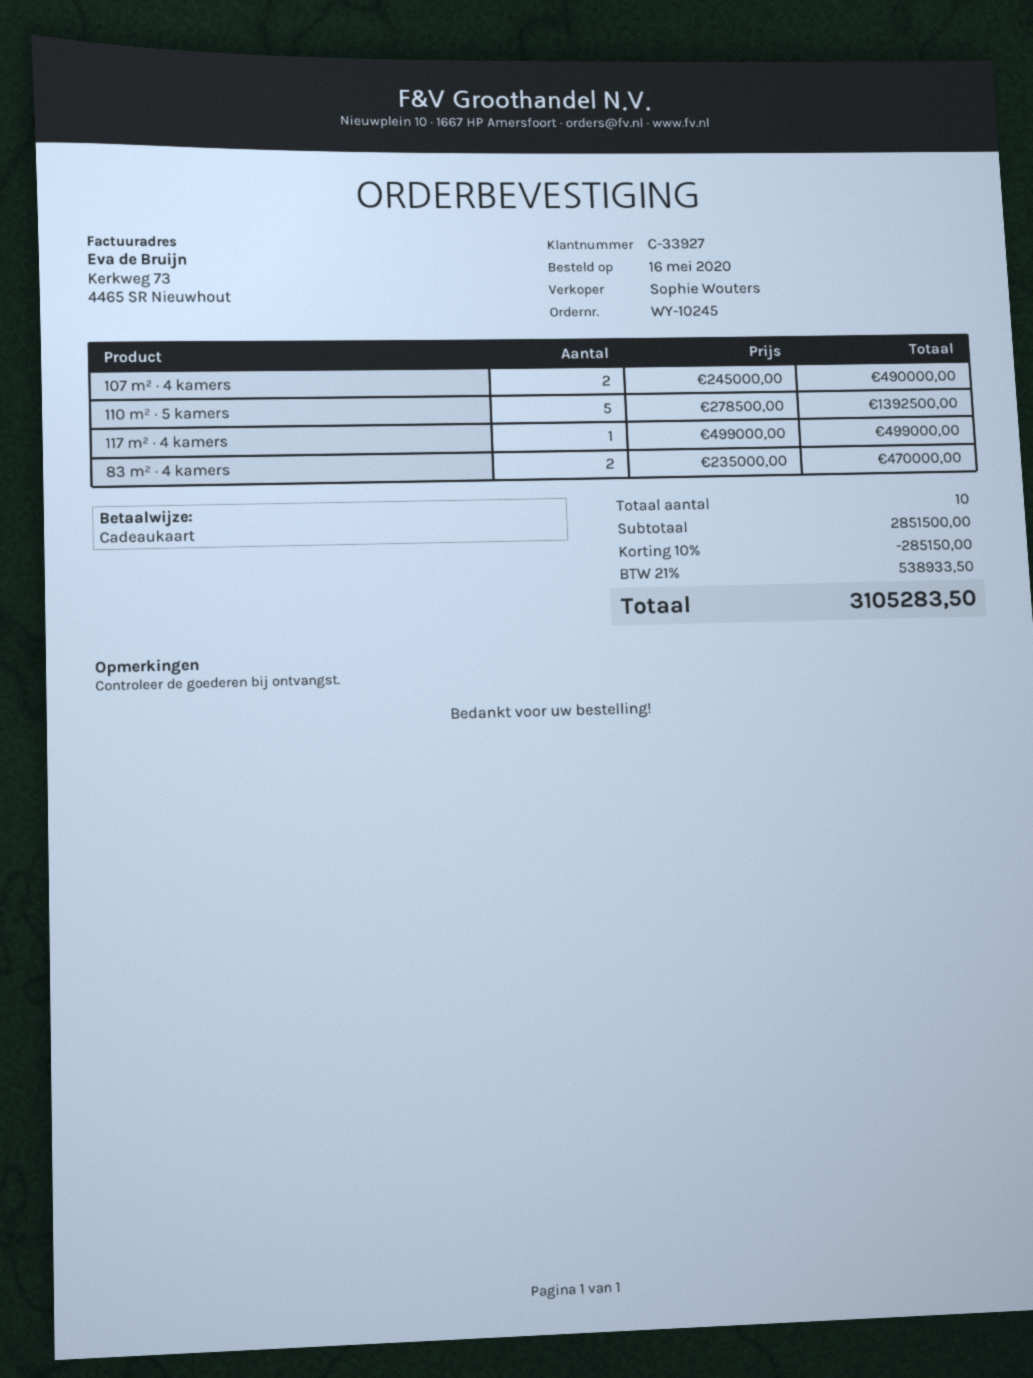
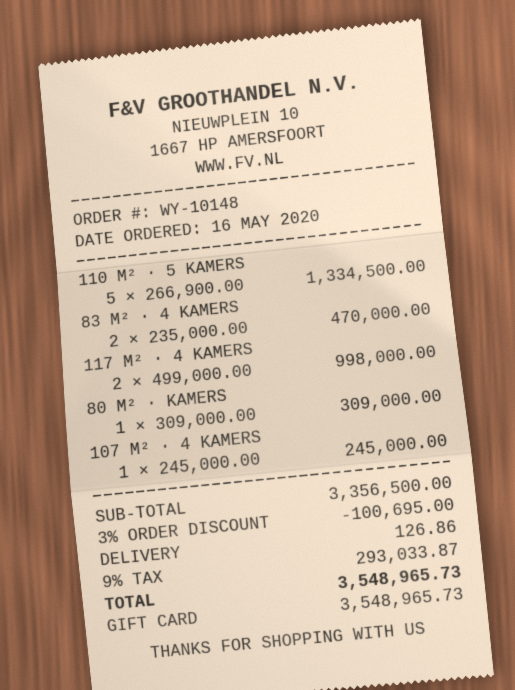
order number: WY-10245 -> WY-10148
107 m² · 4 kamers: 2 x 245000.00 = 490000.00 -> 1 x 245000.00 = 245000.00
110 m² · 5 kamers: 5 x 278500.00 = 1392500.00 -> 5 x 266900.00 = 1334500.00
117 m² · 4 kamers: 1 x 499000.00 = 499000.00 -> 2 x 499000.00 = 998000.00
80 M² · KAMERS: none -> 1 x 309000.00 = 309000.00
subtotal: 2851500.00 -> 3356500.00
discount: 10% = 285150.00 -> 3% = 100695.00
shipping: none -> 126.86
tax: 21% = 538933.50 -> 9% = 293033.87
total: 3105283.50 -> 3548965.73

